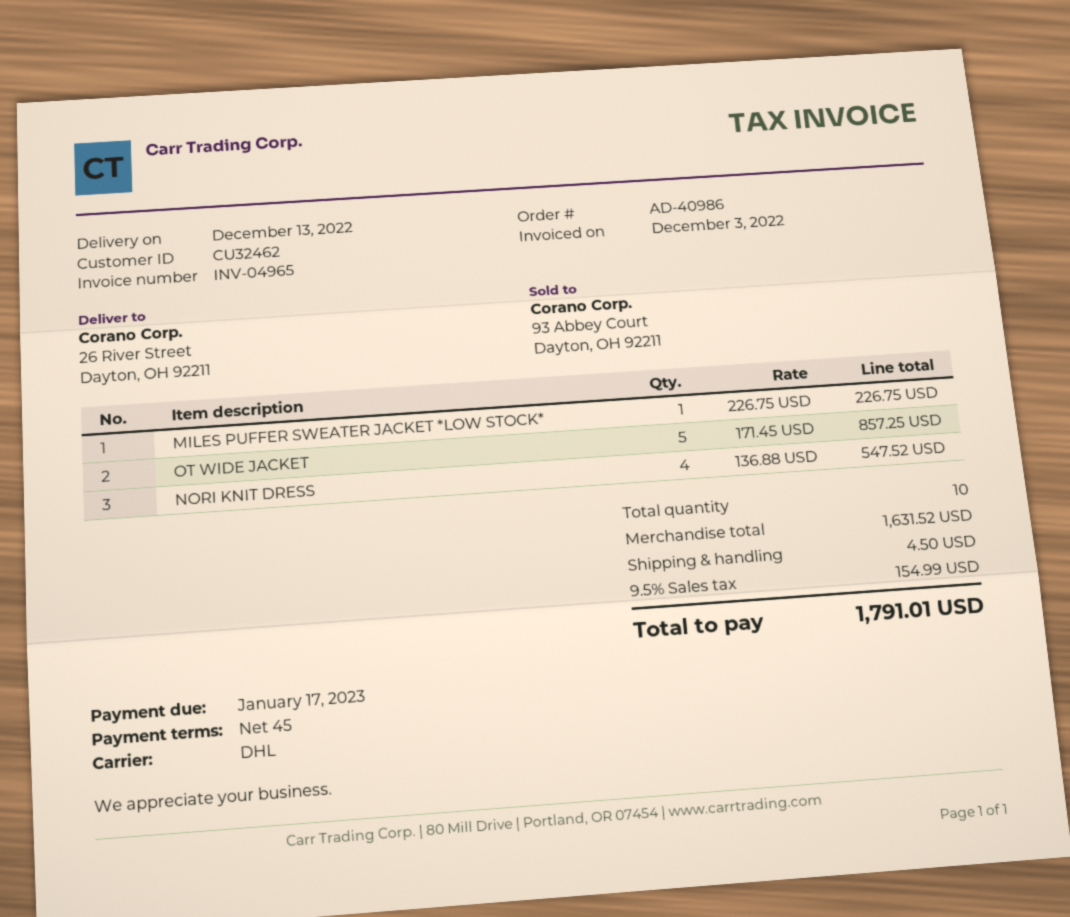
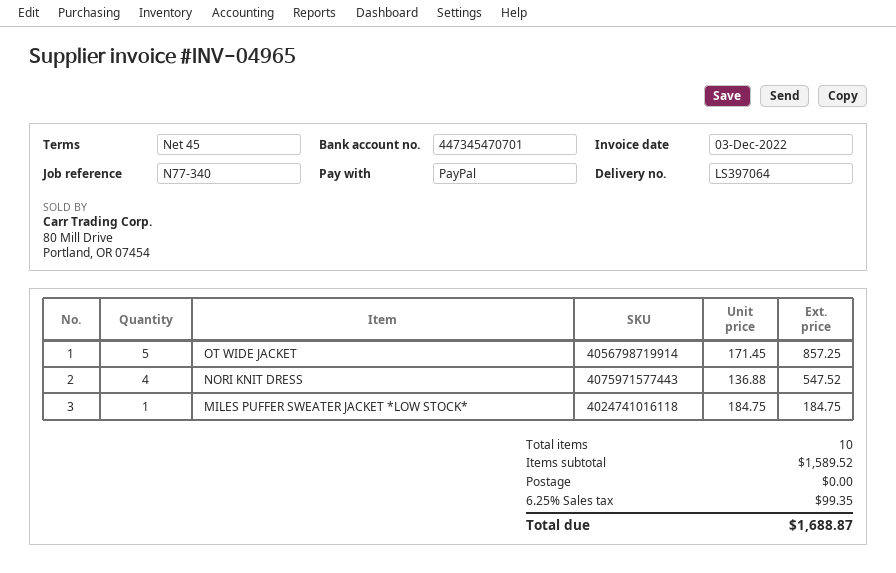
MILES PUFFER SWEATER JACKET *LOW STOCK*: 1 x 226.75 = 226.75 -> 1 x 184.75 = 184.75
subtotal: 1631.52 -> 1589.52
shipping: 4.50 -> 0.00
tax: 9.5% = 154.99 -> 6.25% = 99.35
total: 1791.01 -> 1688.87

